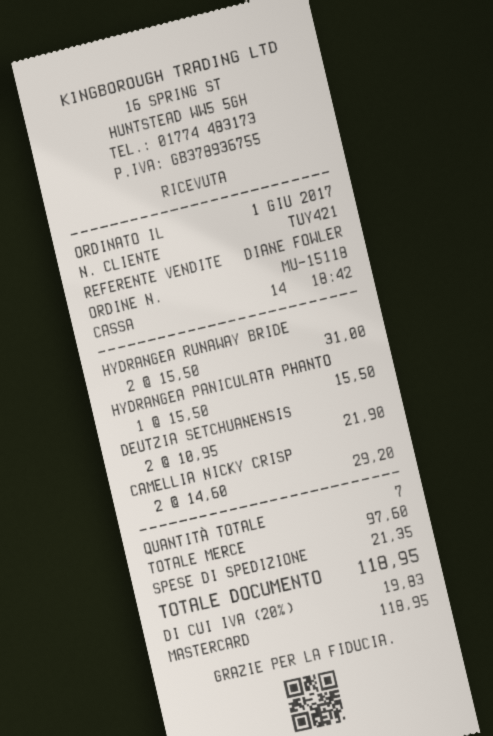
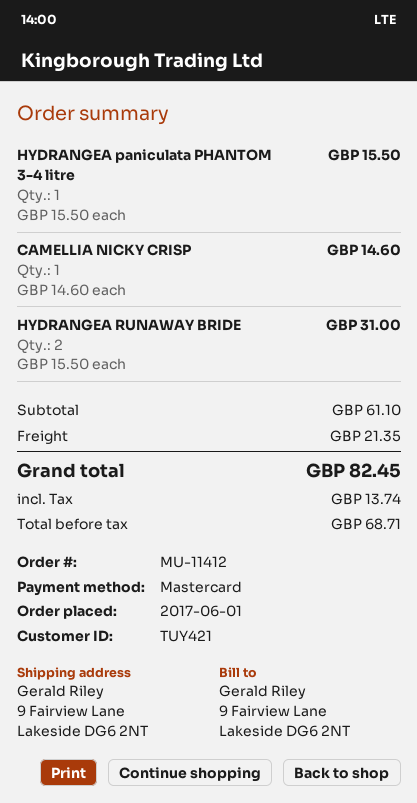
order number: MU-15118 -> MU-11412
DEUTZIA SETCHUANENSIS: 2 x 10.95 = 21.90 -> none
CAMELLIA NICKY CRISP: 2 x 14.60 = 29.20 -> 1 x 14.60 = 14.60
subtotal: 97.60 -> 61.10
tax: 19.83 -> 13.74
total: 118.95 -> 82.45

